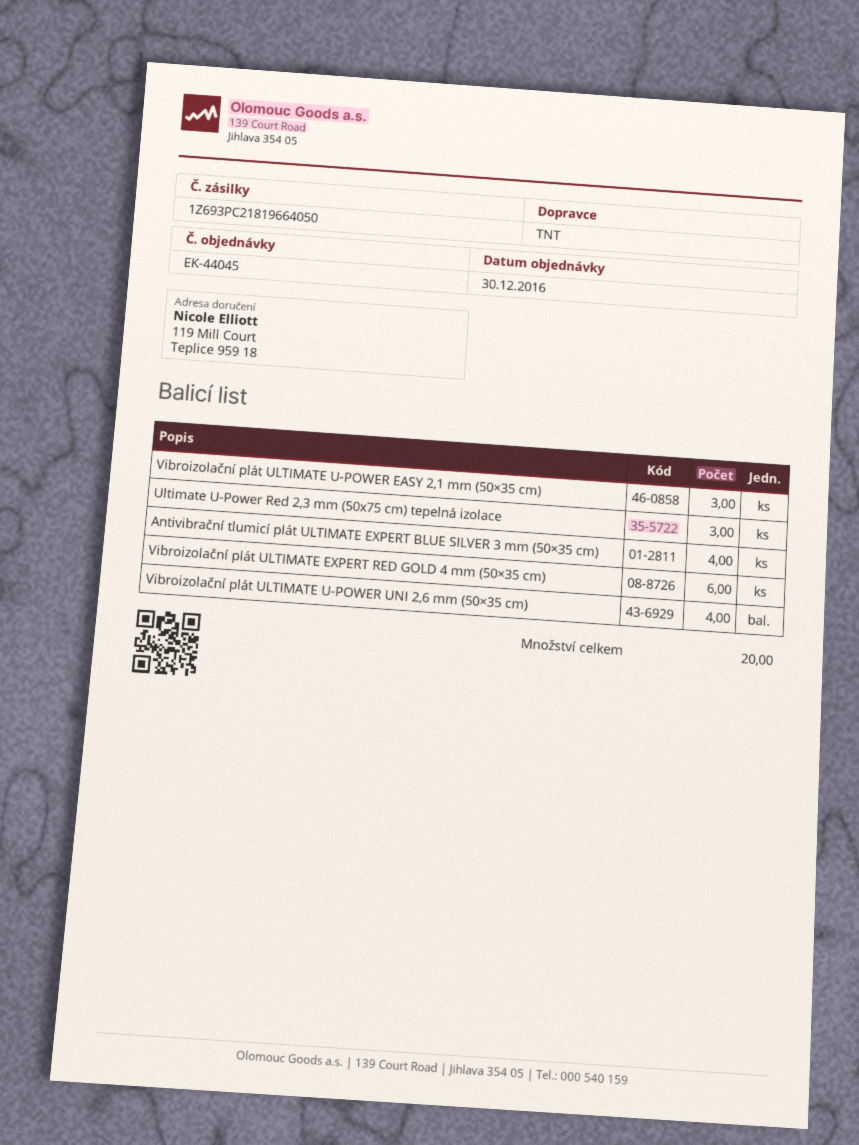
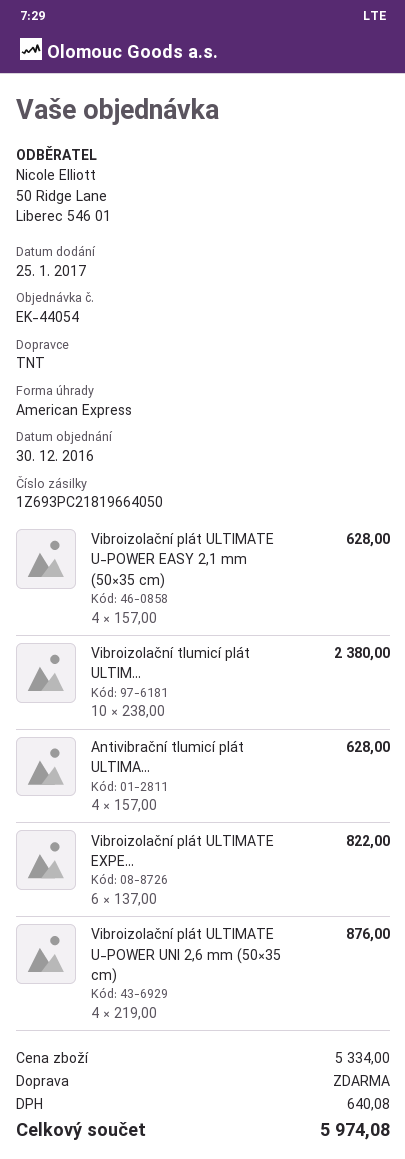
order number: EK-44045 -> EK-44054
Vibroizolační plát ULTIMATE U-POWER EASY 2,1 mm (50×35 cm): 3 -> 4
Ultimate U-Power Red 2,3 mm (50x75 cm) tepelná izolace: 3 -> none
Vibroizolační tlumicí plát ULTIM...: none -> 10

